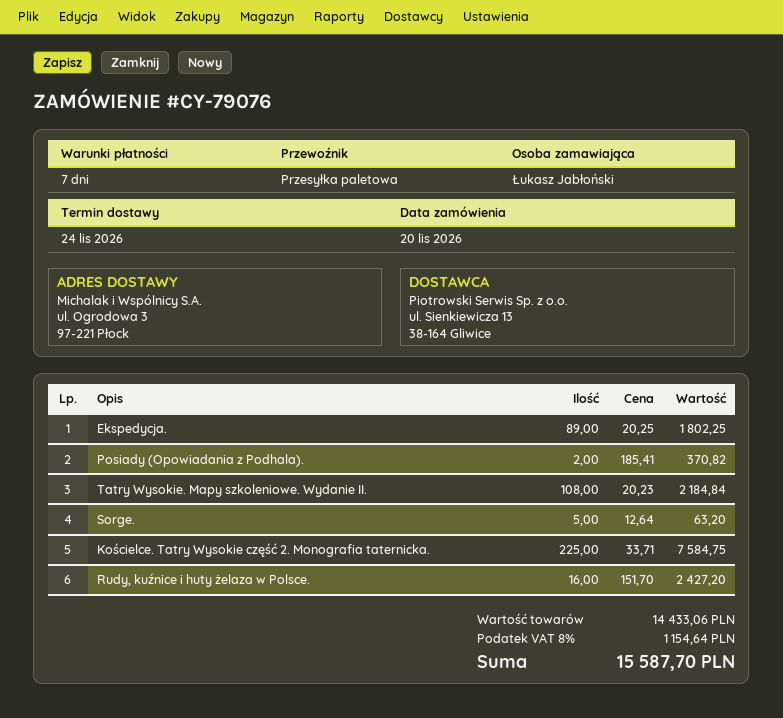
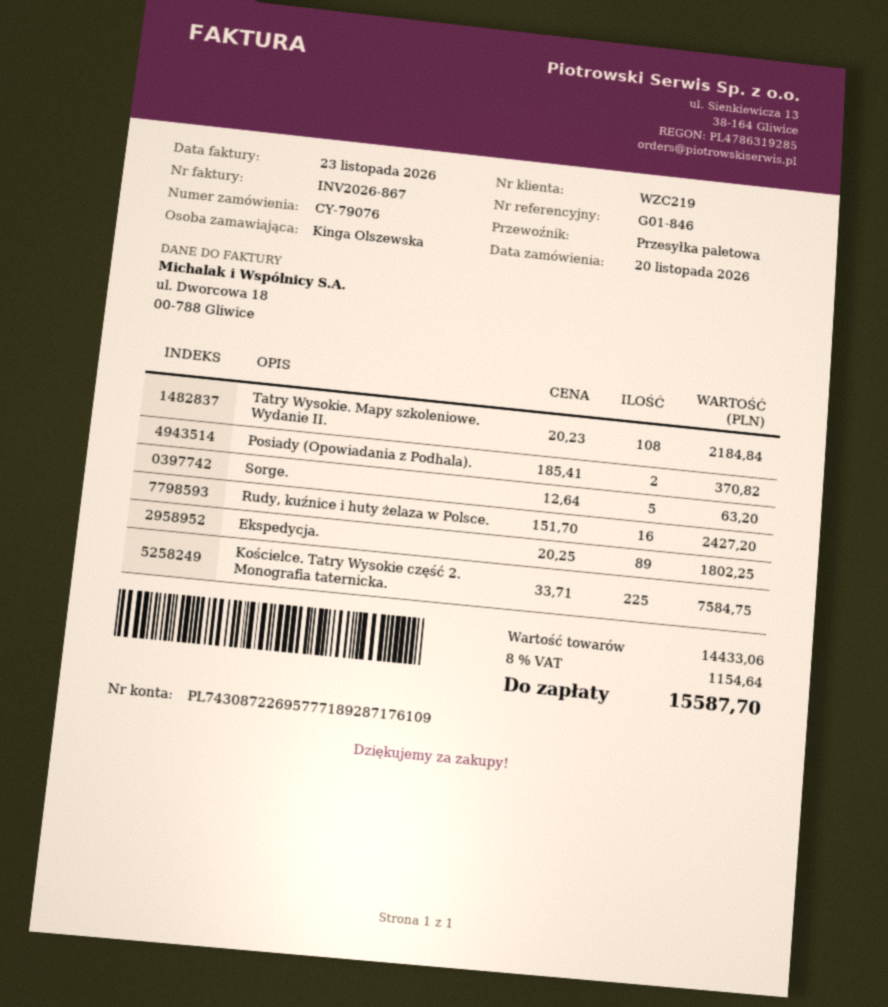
ordered by: Łukasz Jabłoński -> Kinga Olszewska

